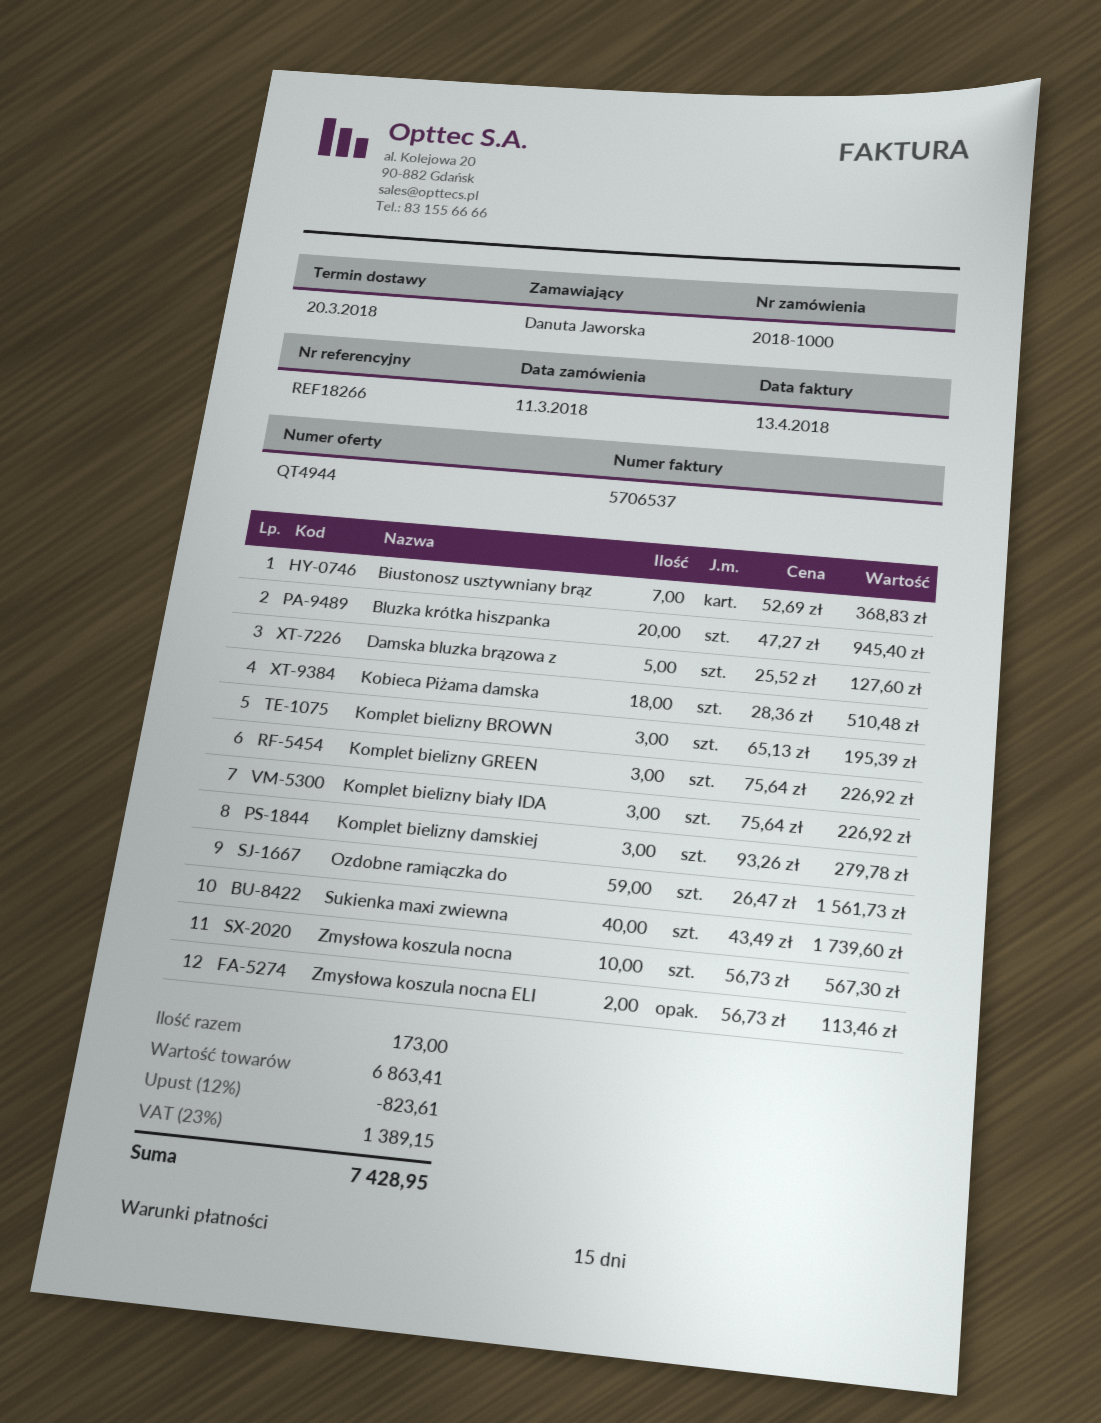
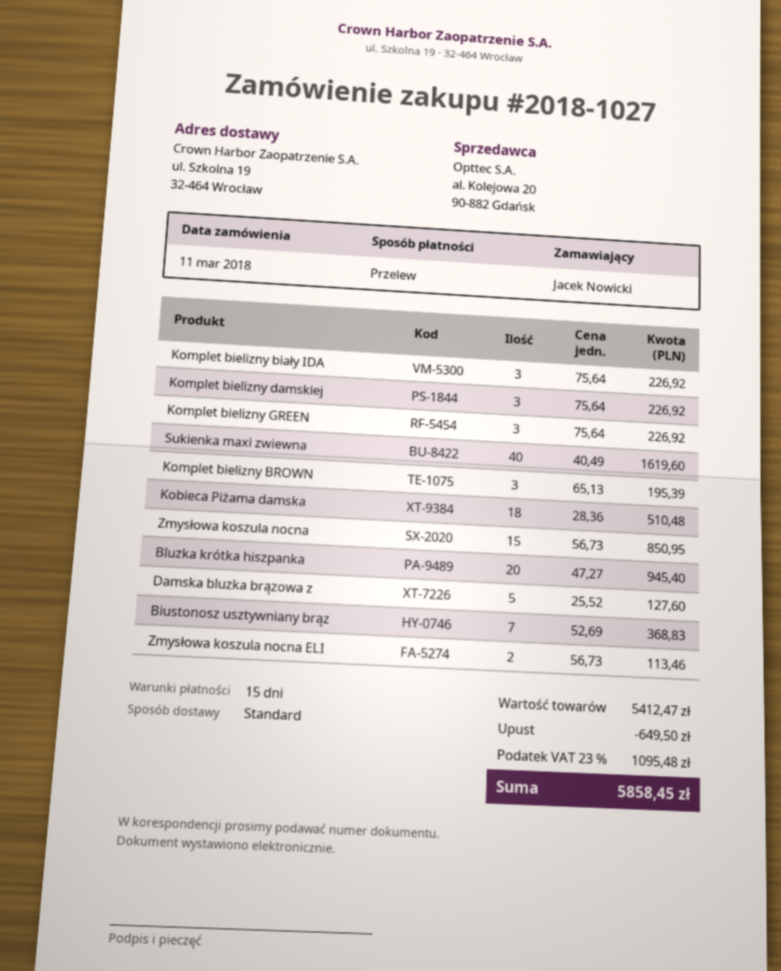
order number: 2018-1000 -> 2018-1027
ordered by: Danuta Jaworska -> Jacek Nowicki
Komplet bielizny damskiej: 3 x 93.26 = 279.78 -> 3 x 75.64 = 226.92
Ozdobne ramiączka do: 59 x 26.47 = 1561.73 -> none
Sukienka maxi zwiewna: 40 x 43.49 = 1739.60 -> 40 x 40.49 = 1619.60
Zmysłowa koszula nocna: 10 x 56.73 = 567.30 -> 15 x 56.73 = 850.95
subtotal: 6863.41 -> 5412.47
discount: 823.61 -> 649.50
tax: 23% = 1389.15 -> 23% = 1095.48
total: 7428.95 -> 5858.45

